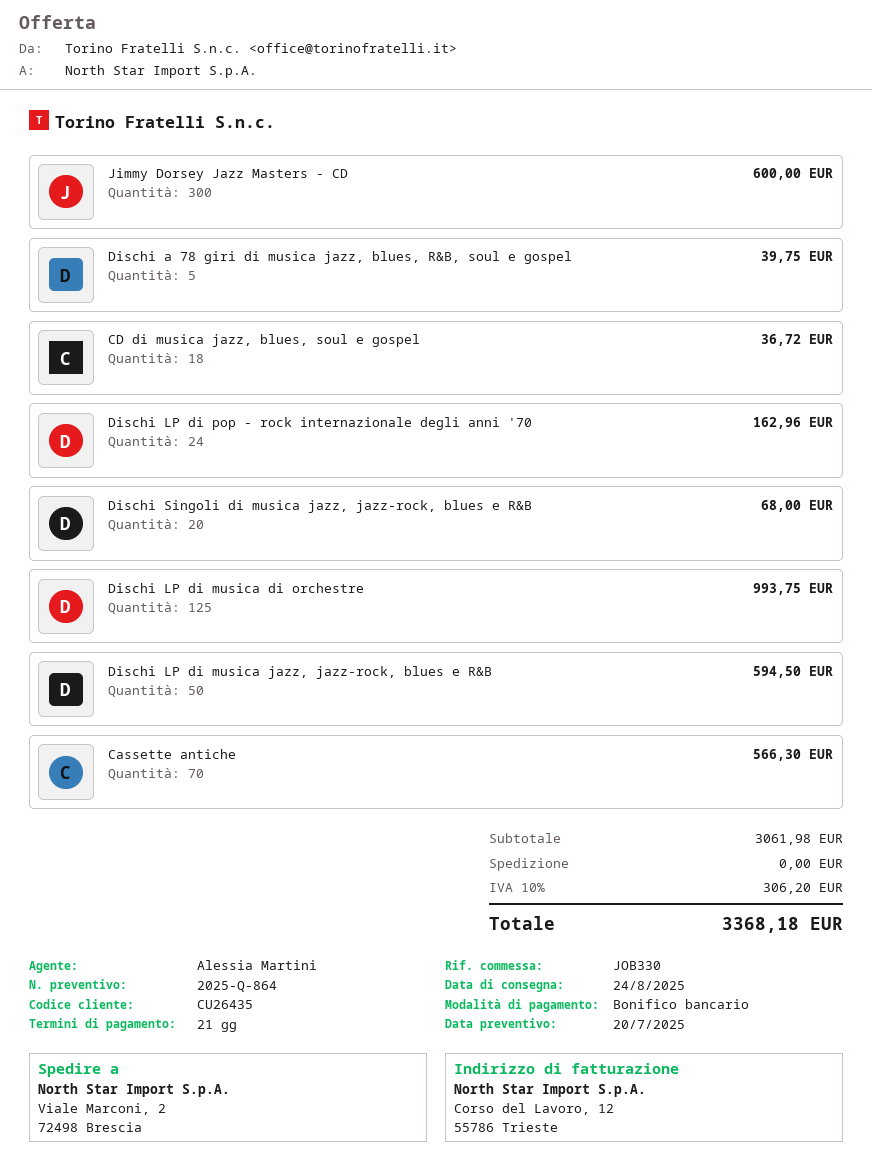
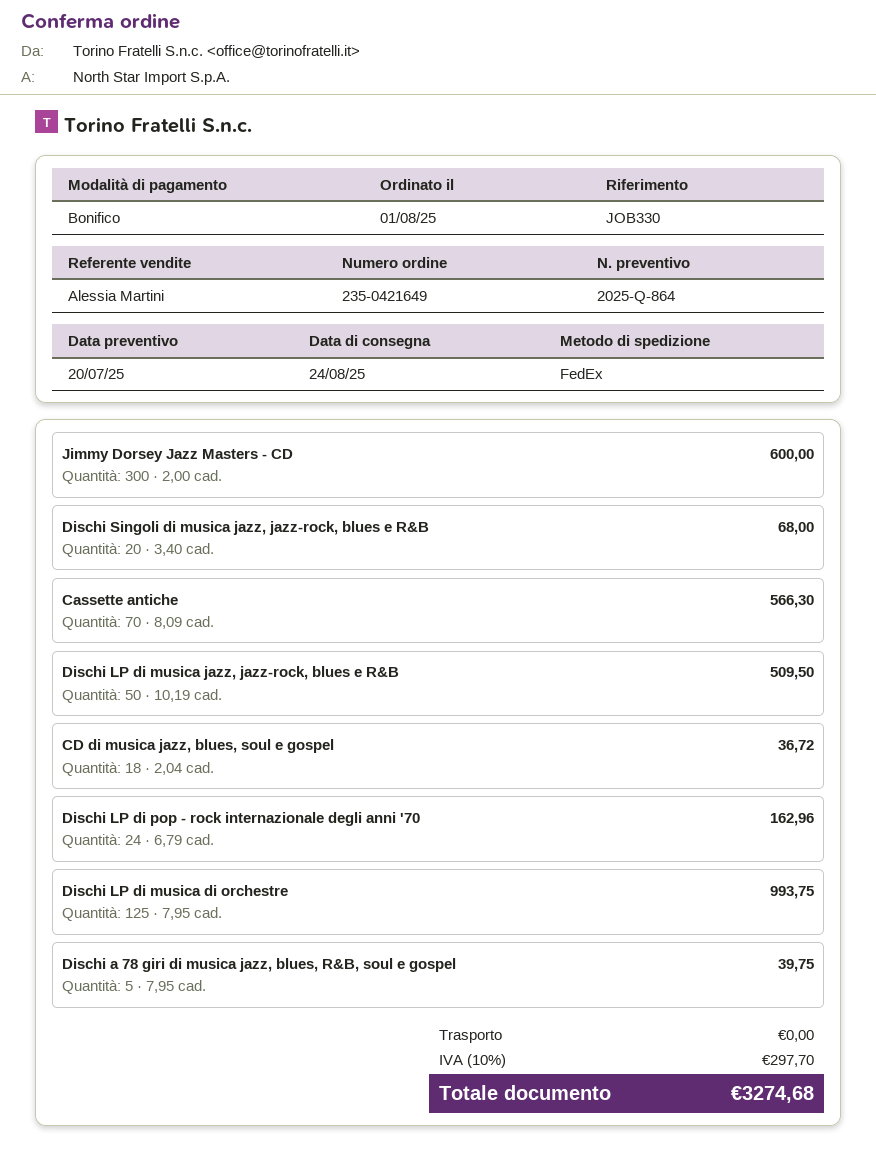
Dischi LP di musica jazz, jazz-rock, blues e R&B: 50 for 594.50 -> 50 for 509.50
tax: 10% = 306.20 -> 10% = 297.70
total: 3368.18 -> 3274.68

